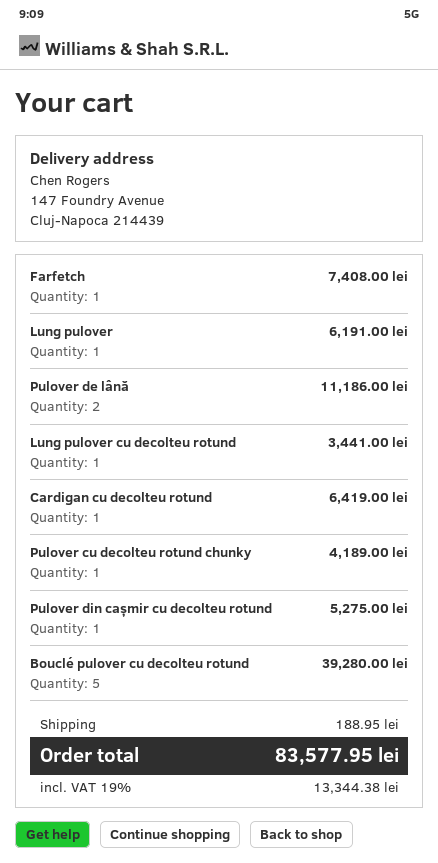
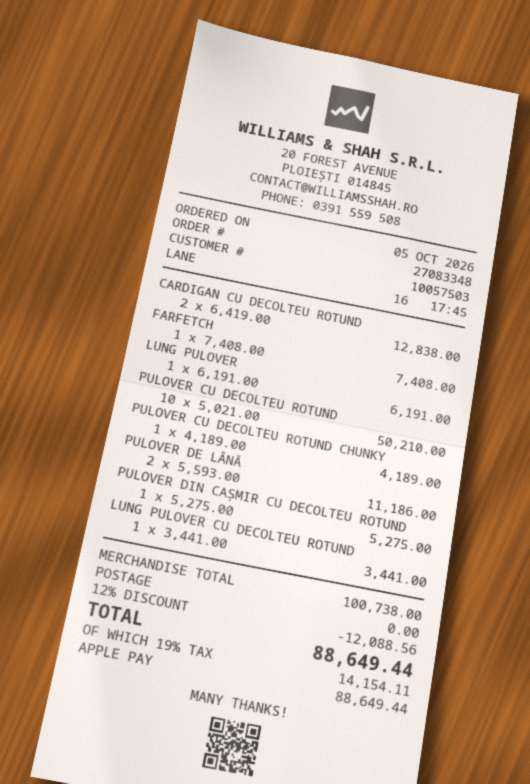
Cardigan cu decolteu rotund: 1 for 6419.00 -> 2 for 12838.00
Bouclé pulover cu decolteu rotund: 5 for 39280.00 -> none
PULOVER CU DECOLTEU ROTUND: none -> 10 for 50210.00
discount: none -> 12% = 12088.56
shipping: 188.95 -> 0.00
tax: 19% = 13344.38 -> 19% = 14154.11
total: 83577.95 -> 88649.44

